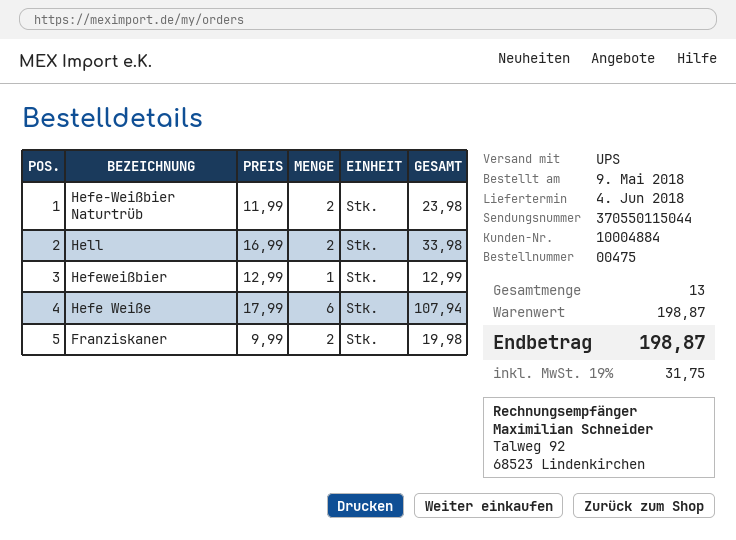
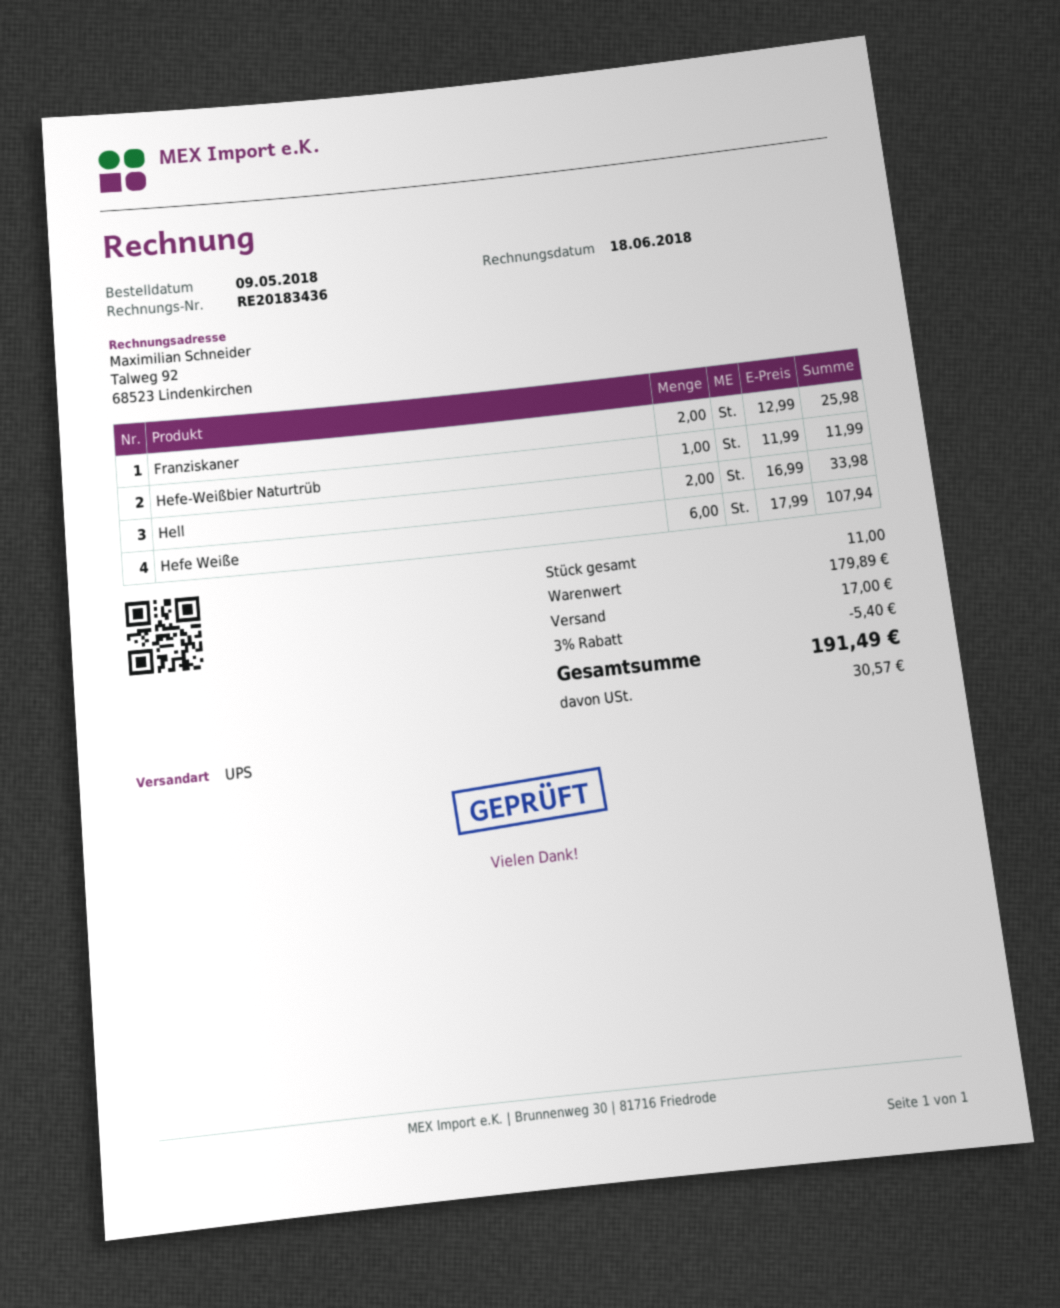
Hefe-Weißbier Naturtrüb: 2 x 11.99 = 23.98 -> 1 x 11.99 = 11.99
Hefeweißbier: 1 x 12.99 = 12.99 -> none
Franziskaner: 2 x 9.99 = 19.98 -> 2 x 12.99 = 25.98
total quantity: 13 -> 11
subtotal: 198.87 -> 179.89
discount: none -> 3% = 5.40
shipping: none -> 17.00
tax: 31.75 -> 30.57
total: 198.87 -> 191.49

